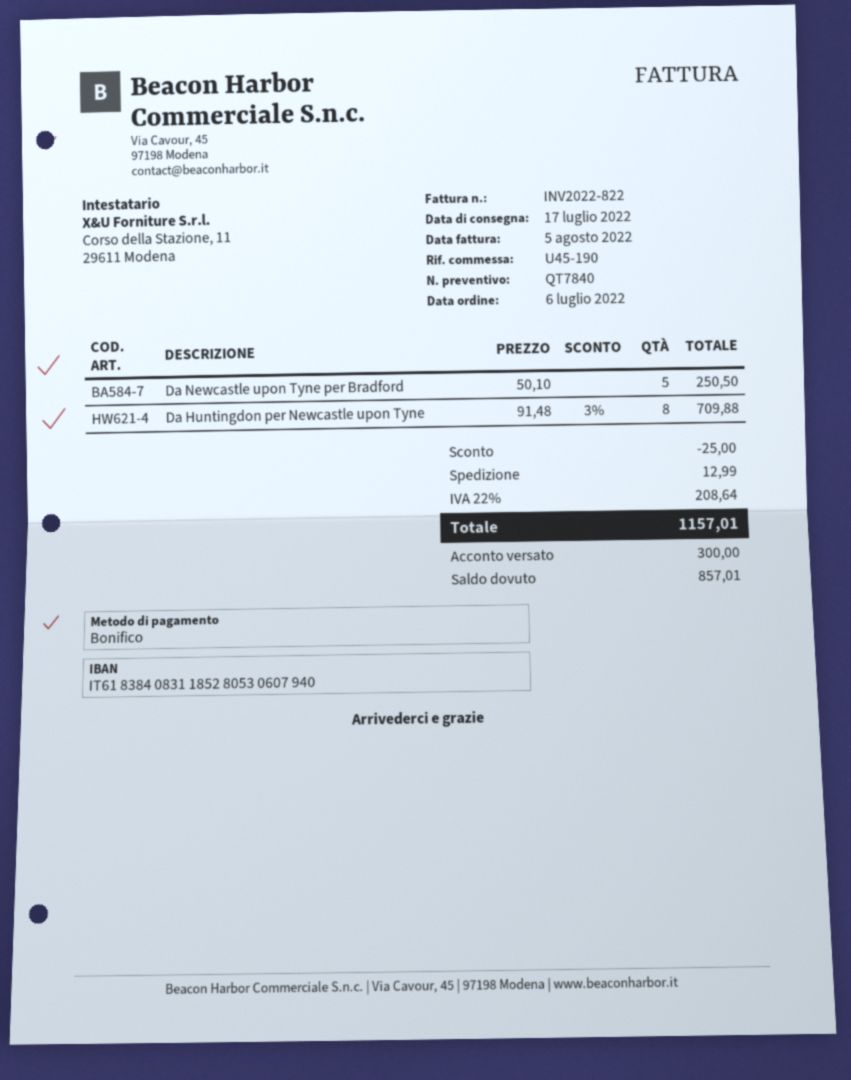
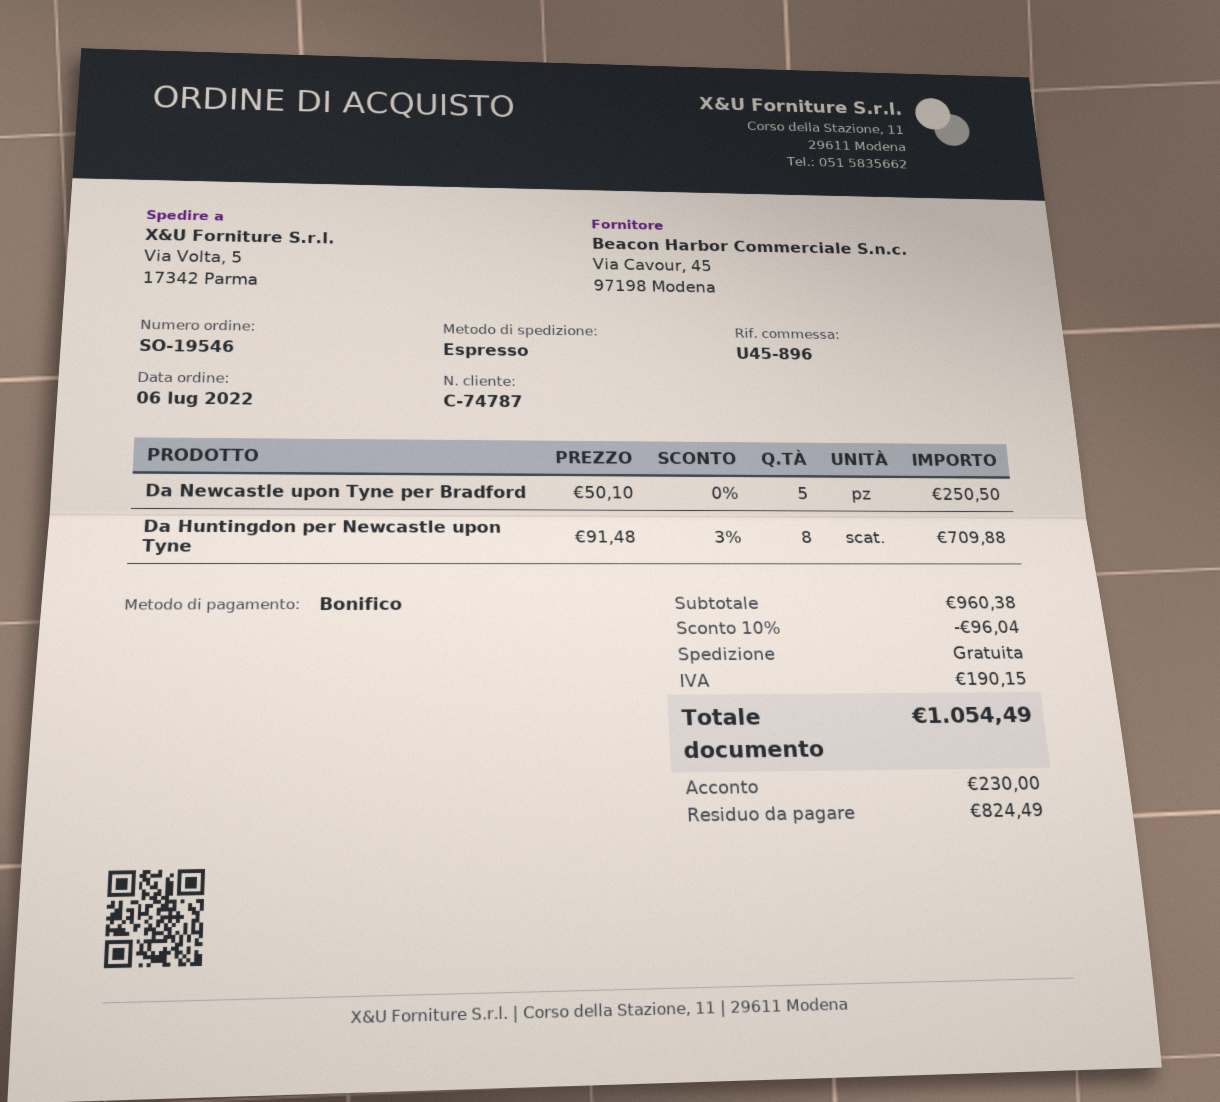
reference: U45-190 -> U45-896
discount: 25.00 -> 96.04
shipping: 12.99 -> 0.00
tax: 208.64 -> 190.15
total: 1157.01 -> 1054.49
deposit: 300.00 -> 230.00
balance: 857.01 -> 824.49

